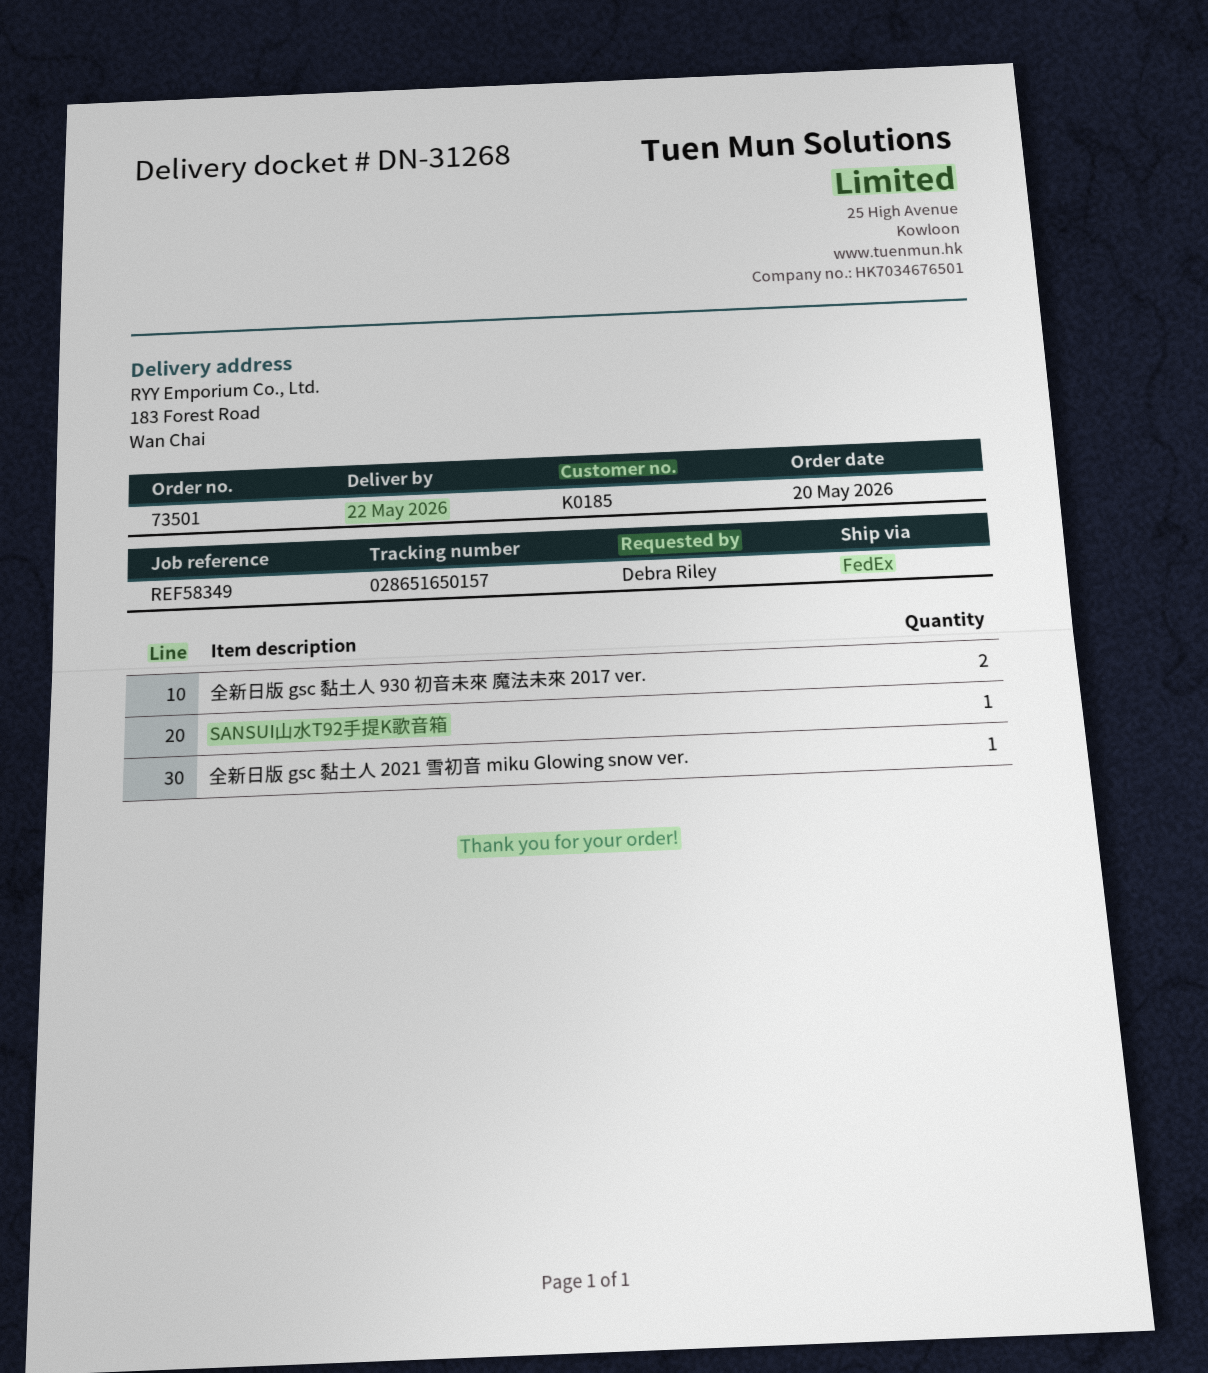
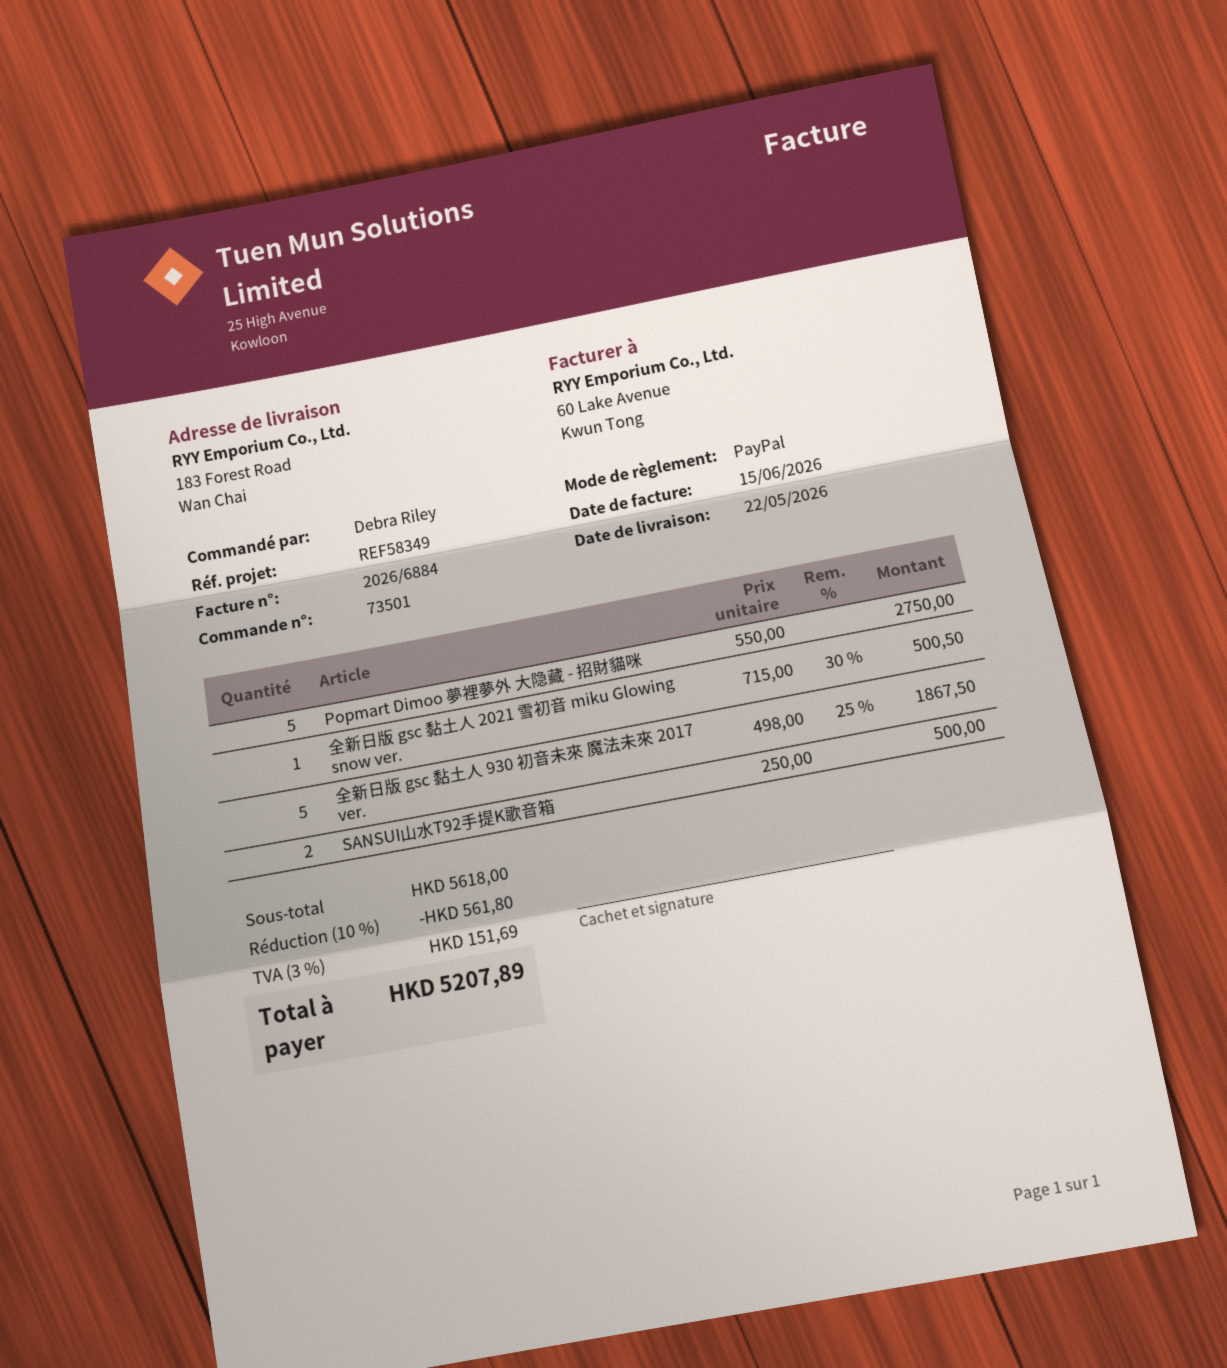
全新日版 gsc 黏土人 930 初音未來 魔法未來 2017 ver.: 2 -> 5
SANSUI山水T92手提K歌音箱: 1 -> 2
Popmart Dimoo 夢裡夢外 大隐藏 - 招財貓咪: none -> 5

